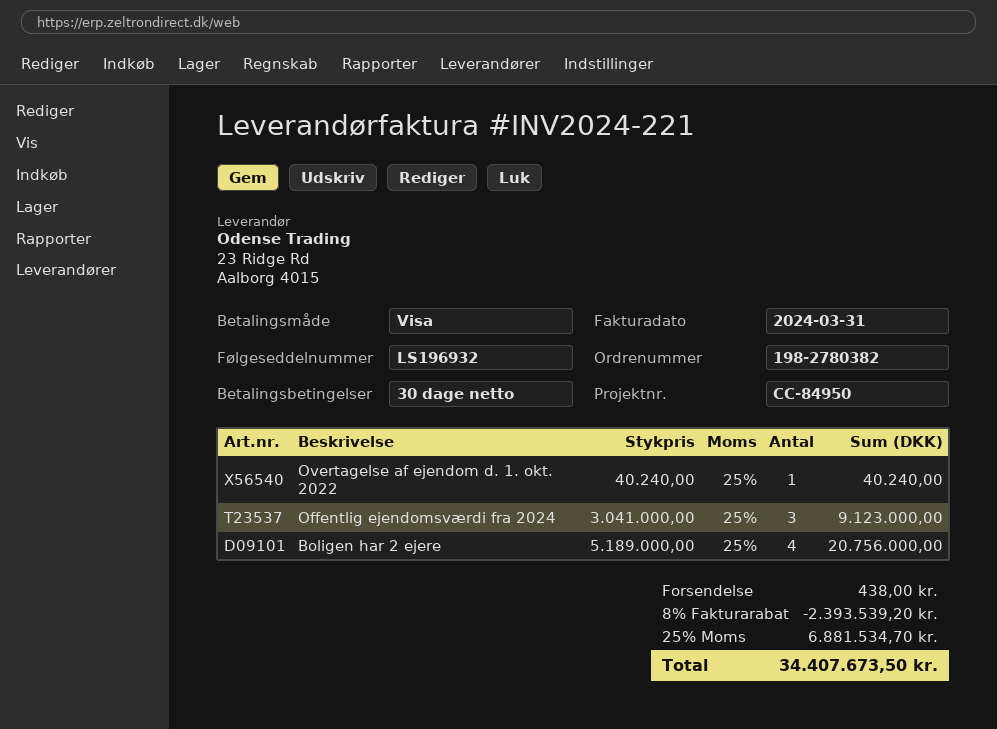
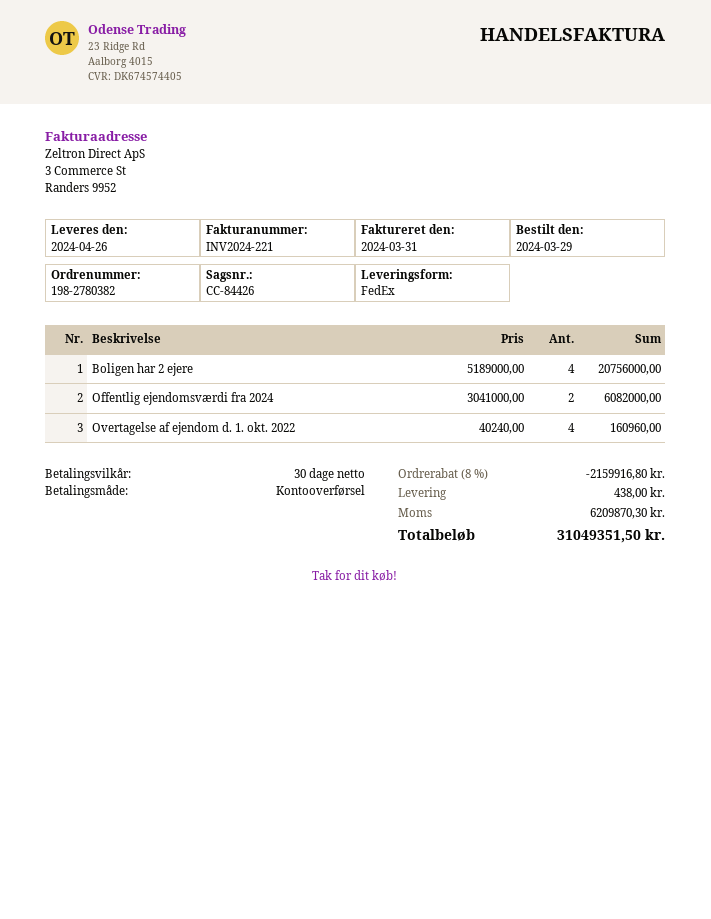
reference: CC-84950 -> CC-84426
payment method: Visa -> bank transfer
Overtagelse af ejendom d. 1. okt. 2022: 1 x 40240.00 = 40240.00 -> 4 x 40240.00 = 160960.00
Offentlig ejendomsværdi fra 2024: 3 x 3041000.00 = 9123000.00 -> 2 x 3041000.00 = 6082000.00
discount: 8% = 2393539.20 -> 8% = 2159916.80
tax: 6881534.70 -> 6209870.30
total: 34407673.50 -> 31049351.50

